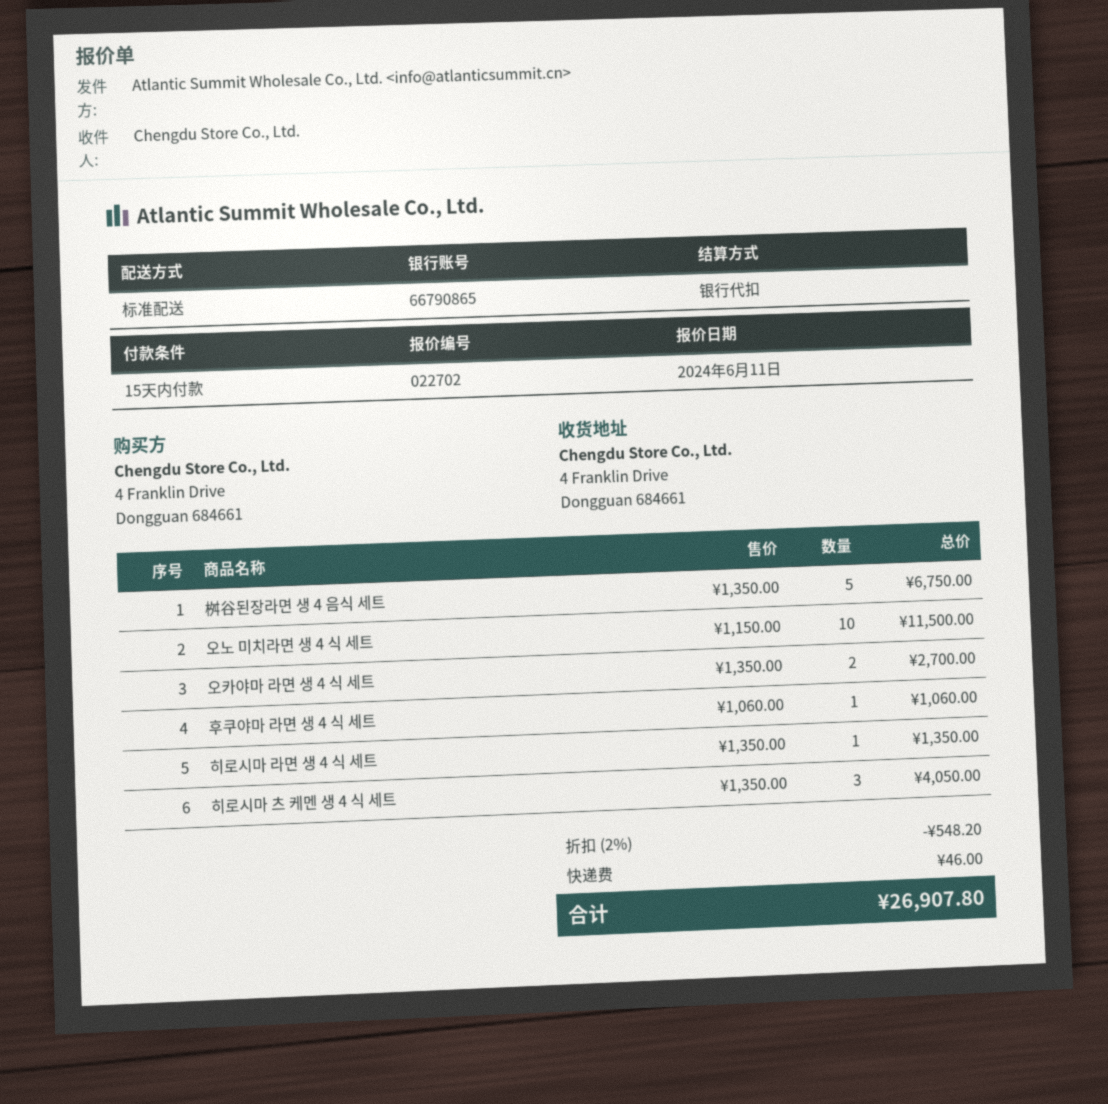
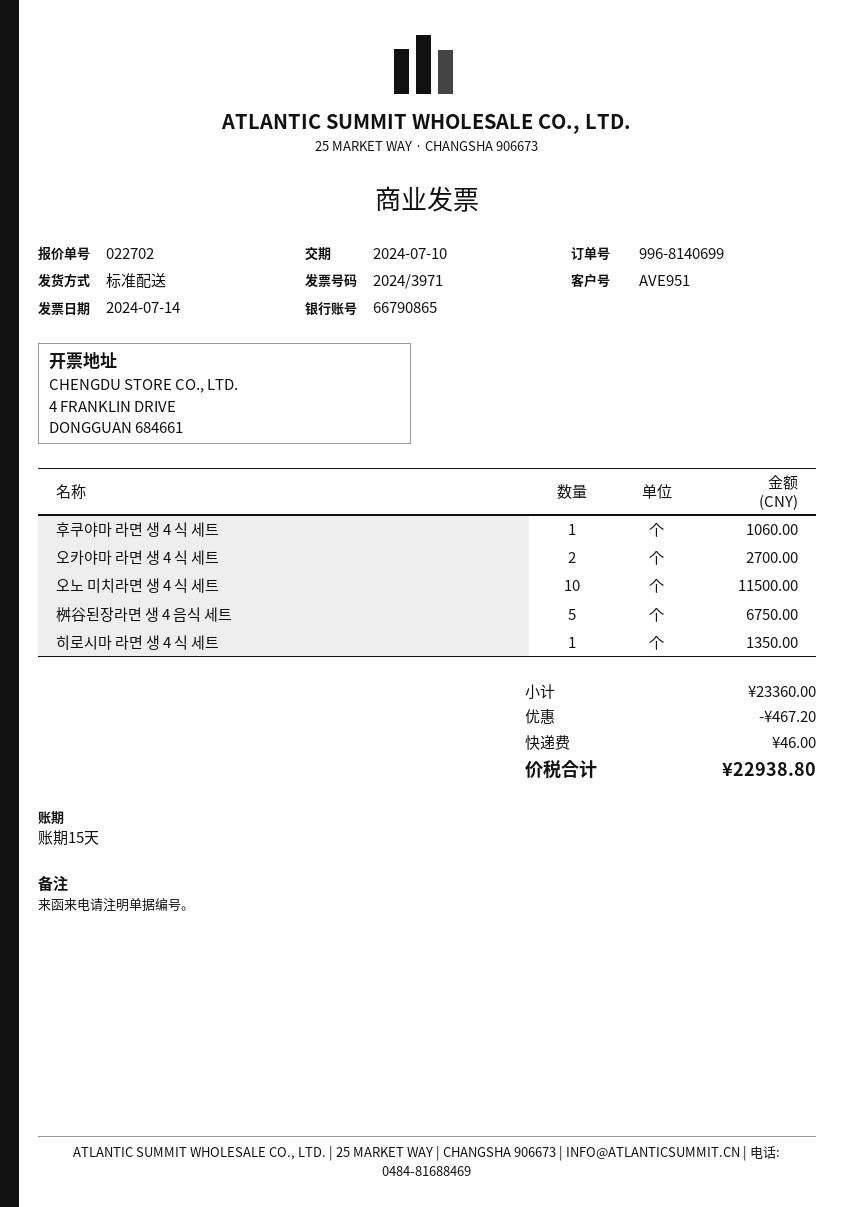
히로시마 츠 케멘 생 4 식 세트: 3 for 4050.00 -> none
discount: 548.20 -> 467.20
total: 26907.80 -> 22938.80

